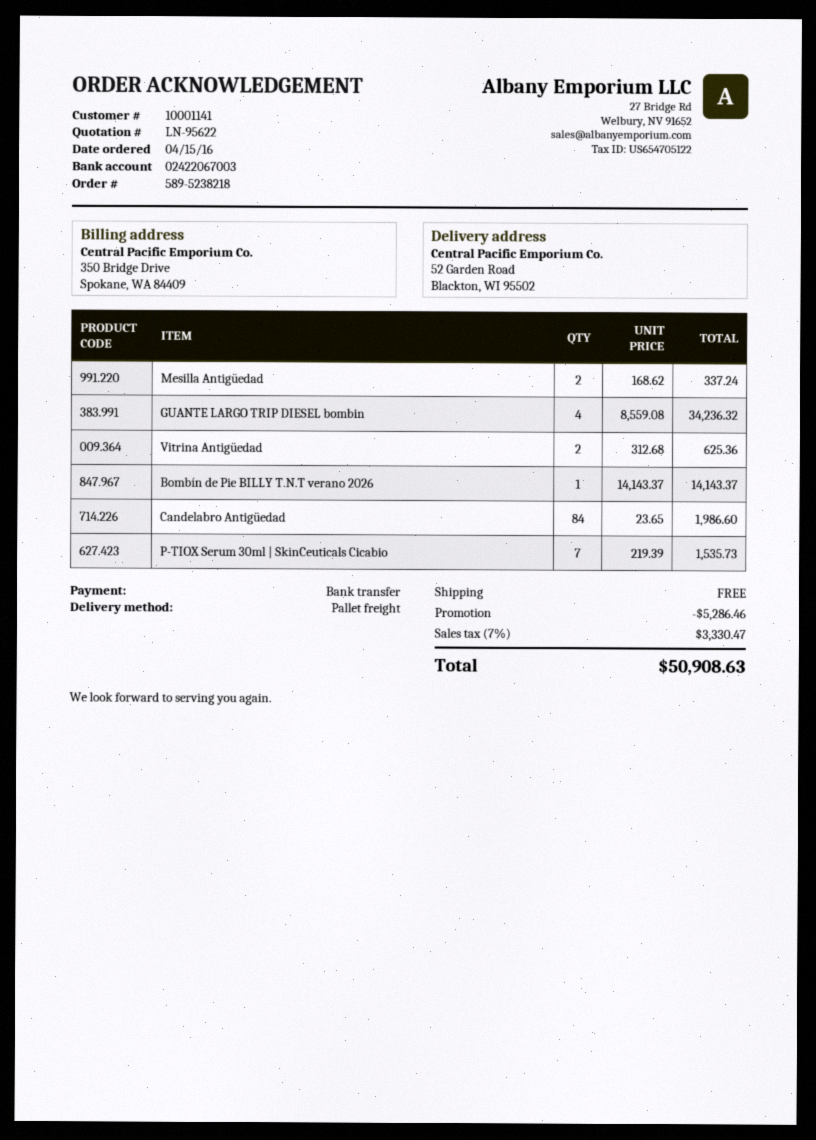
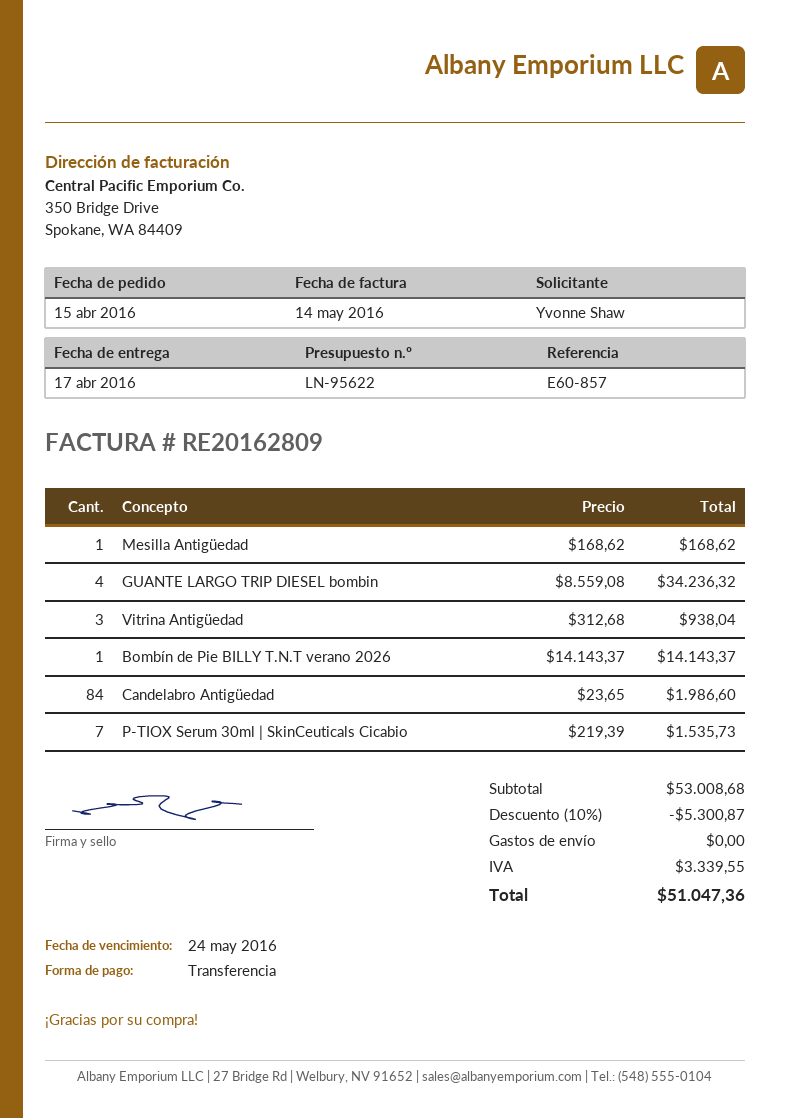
Mesilla Antigüedad: 2 x 168.62 = 337.24 -> 1 x 168.62 = 168.62
Vitrina Antigüedad: 2 x 312.68 = 625.36 -> 3 x 312.68 = 938.04
discount: 5286.46 -> 5300.87
tax: 3330.47 -> 3339.55
total: 50908.63 -> 51047.36

